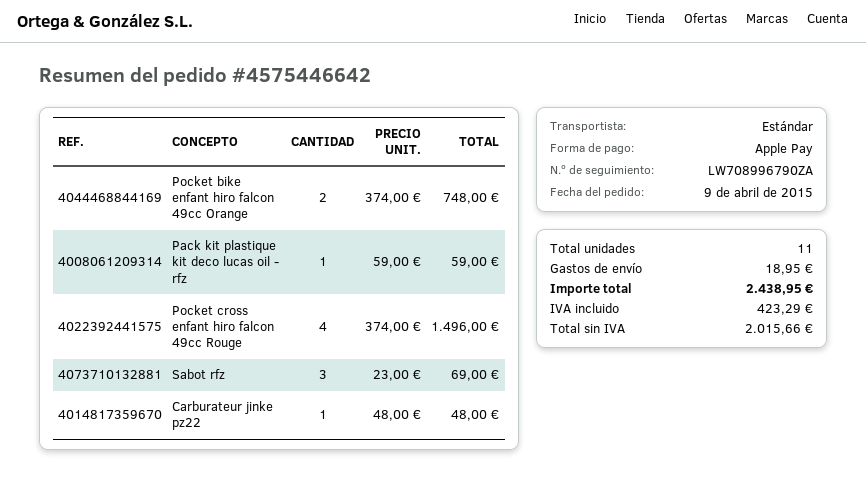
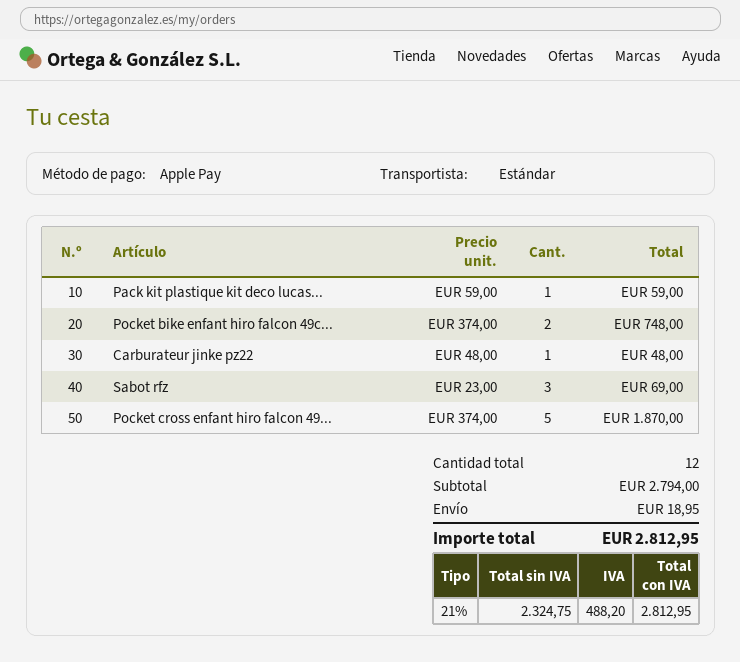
Pocket cross enfant hiro falcon 49cc Rouge: 4 x 374.00 = 1496.00 -> 5 x 374.00 = 1870.00
total quantity: 11 -> 12
net: 2015.66 -> 2324.75
tax: 423.29 -> 488.20
total: 2438.95 -> 2812.95

